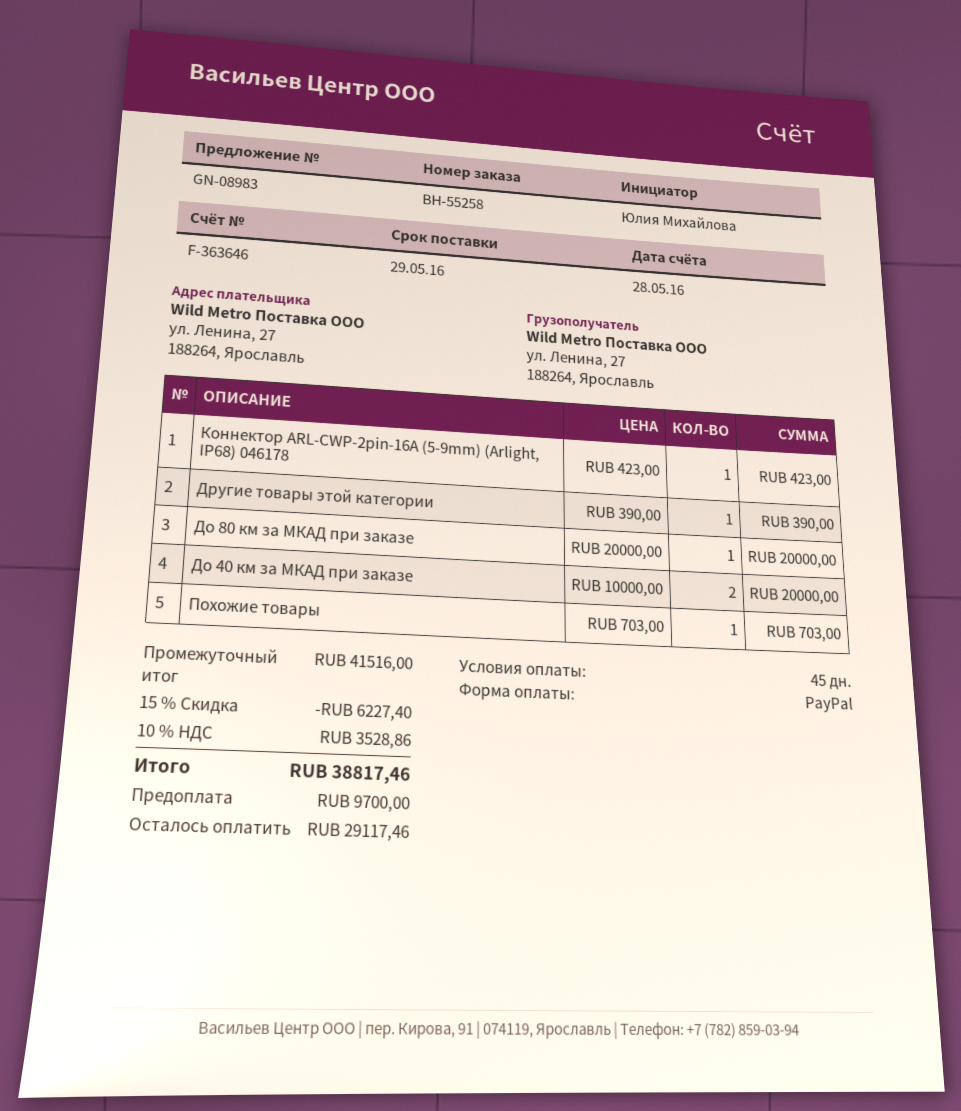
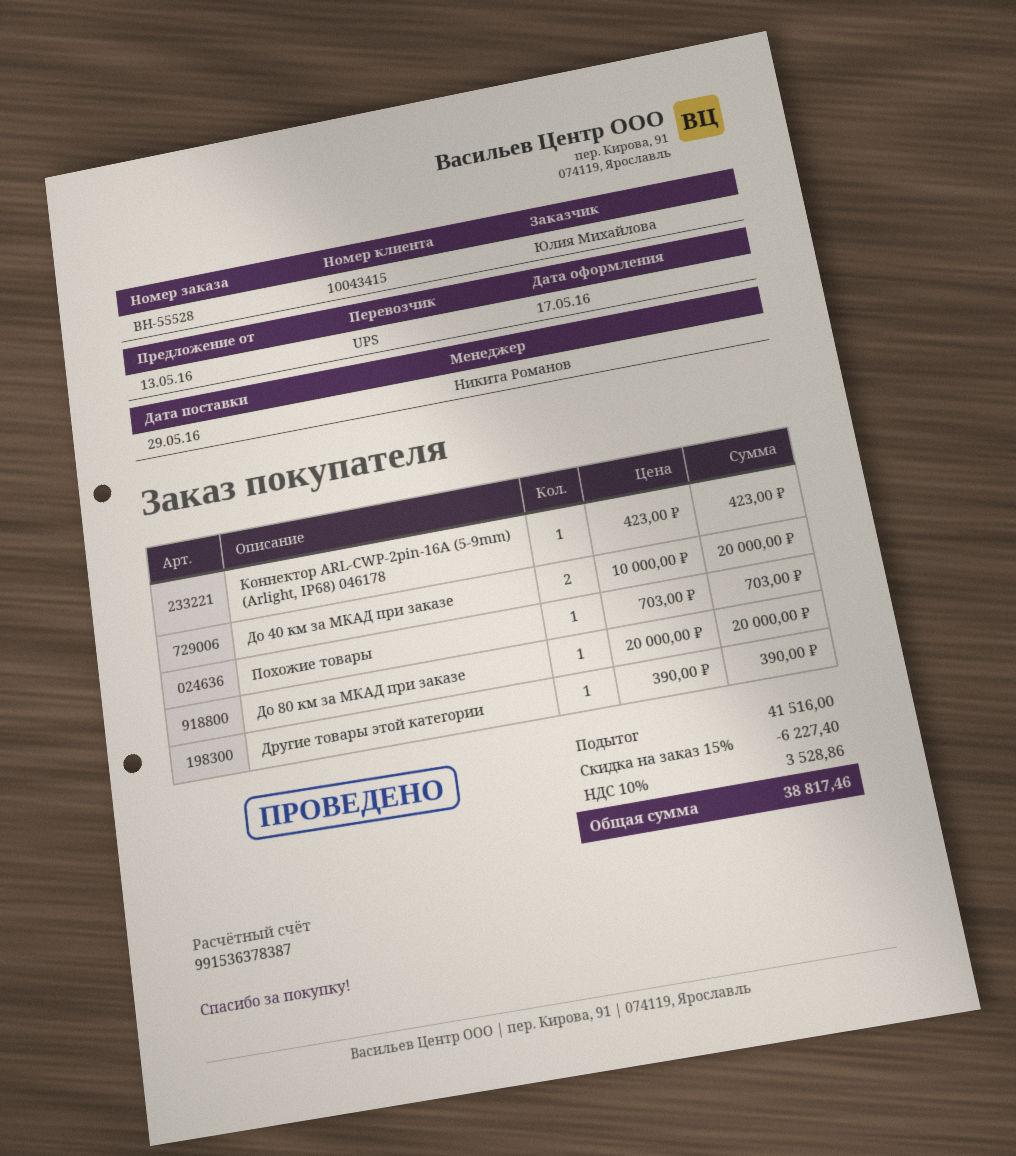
order number: BH-55258 -> BH-55528

